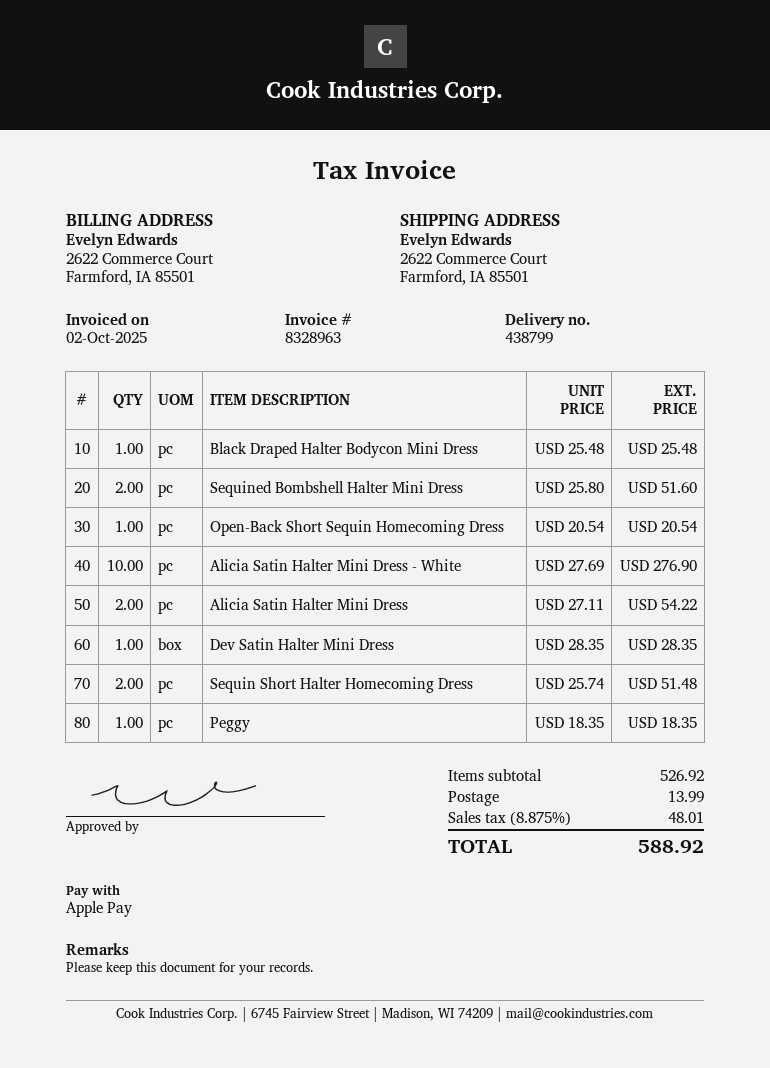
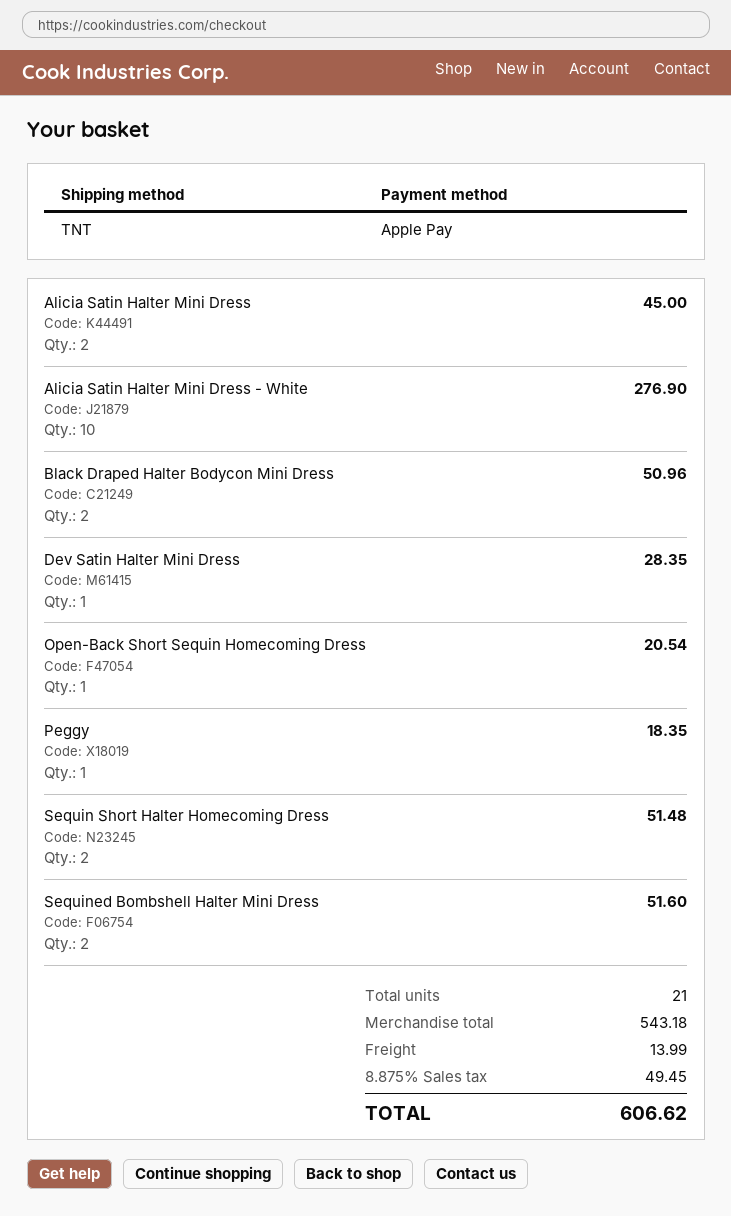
Black Draped Halter Bodycon Mini Dress: 1 for 25.48 -> 2 for 50.96
Alicia Satin Halter Mini Dress: 2 for 54.22 -> 2 for 45.00
subtotal: 526.92 -> 543.18
tax: 8.875% = 48.01 -> 8.875% = 49.45
total: 588.92 -> 606.62

